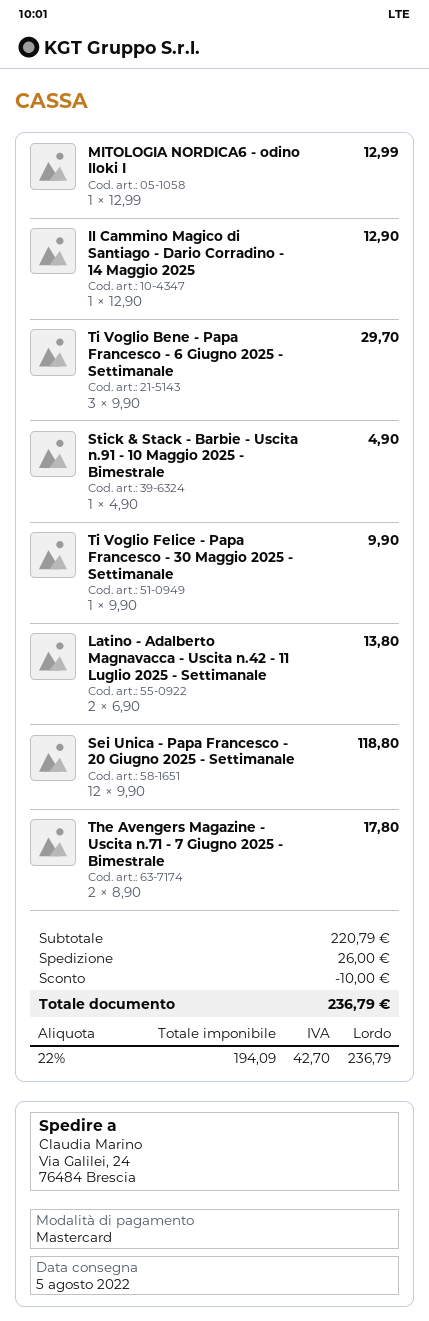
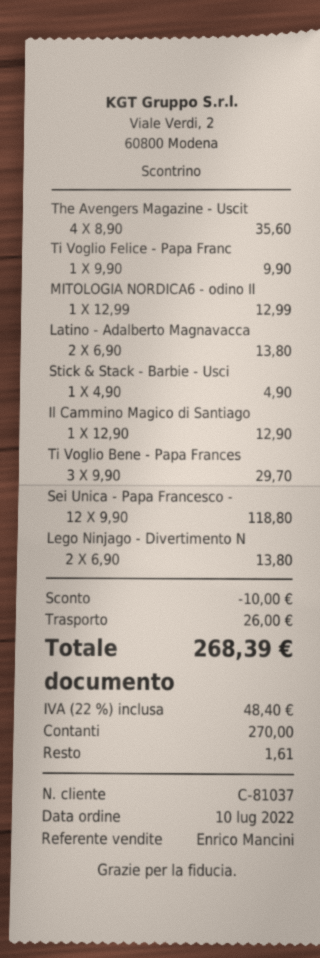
payment method: Mastercard -> cash
The Avengers Magazine - Uscita n.71 - 7 Giugno 2025 - Bimestrale: 2 x 8.90 = 17.80 -> 4 x 8.90 = 35.60
Lego Ninjago - Divertimento N: none -> 2 x 6.90 = 13.80
tax: 22% = 42.70 -> 22% = 48.40
total: 236.79 -> 268.39

